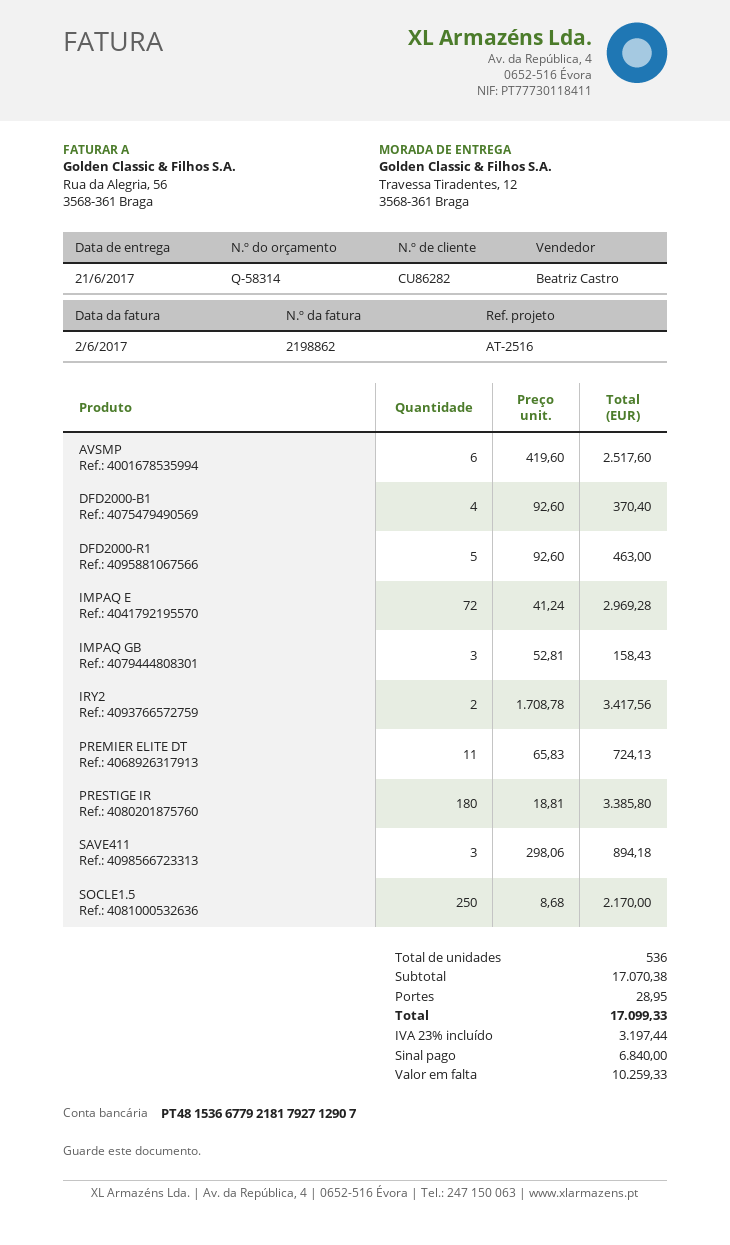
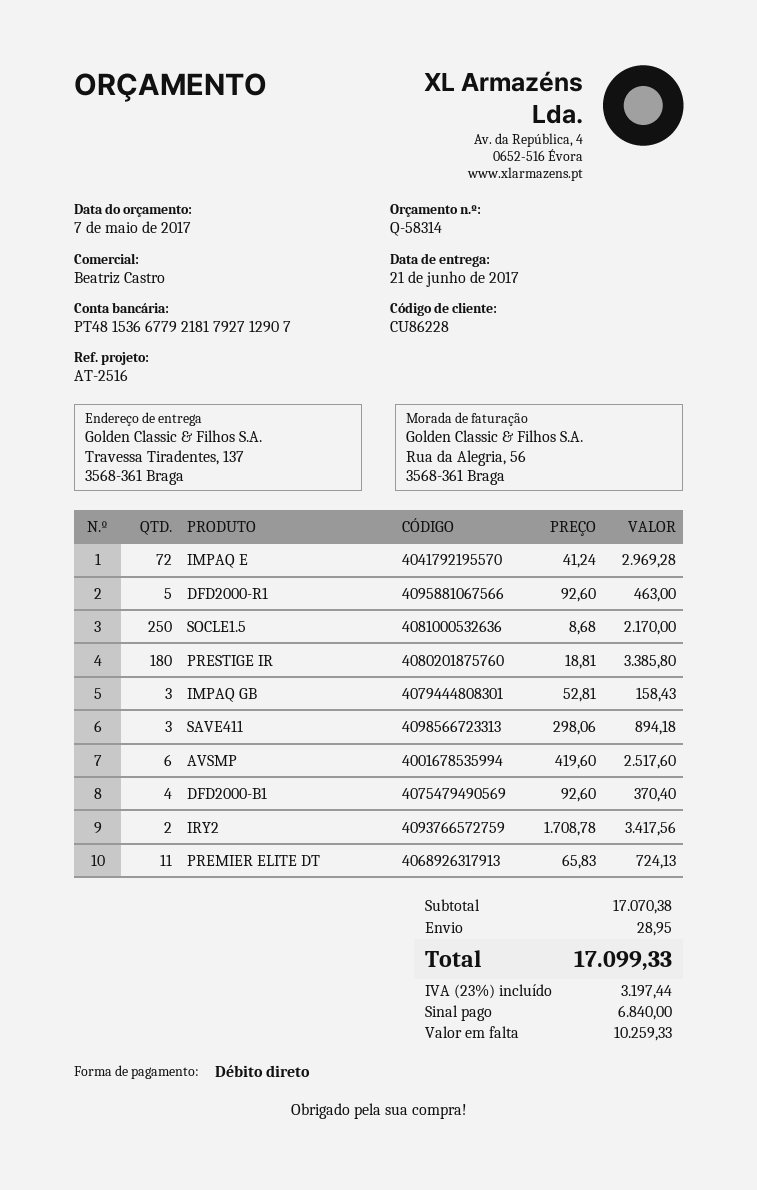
customer number: CU86282 -> CU86228
ship to: Travessa Tiradentes, 12, 3568-361 Braga -> Travessa Tiradentes, 137, 3568-361 Braga

